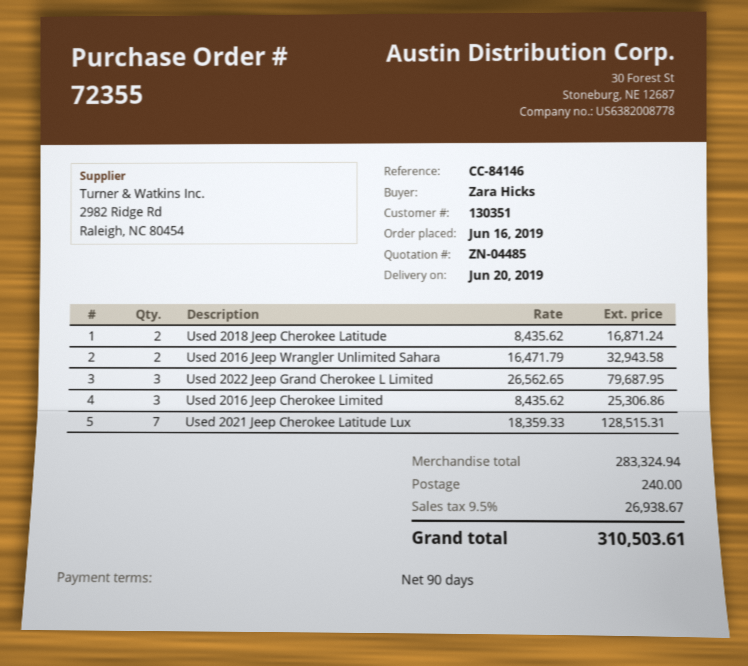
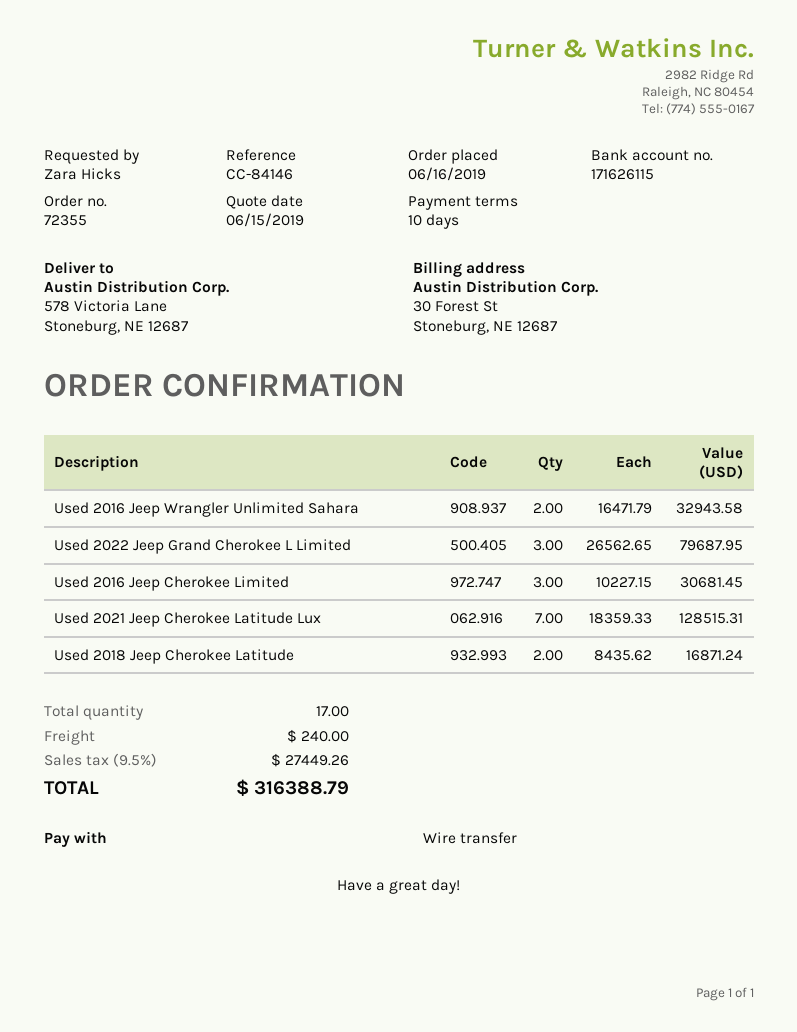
payment terms: 90 days -> 10 days
Used 2016 Jeep Cherokee Limited: 3 x 8435.62 = 25306.86 -> 3 x 10227.15 = 30681.45
tax: 9.5% = 26938.67 -> 9.5% = 27449.26
total: 310503.61 -> 316388.79

